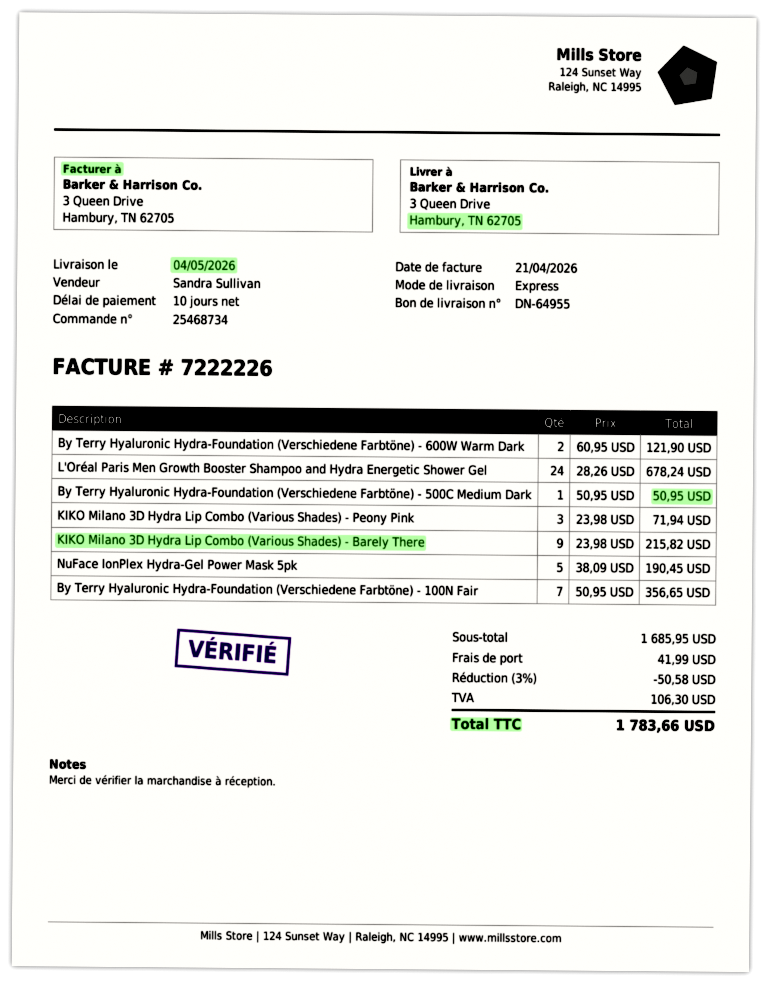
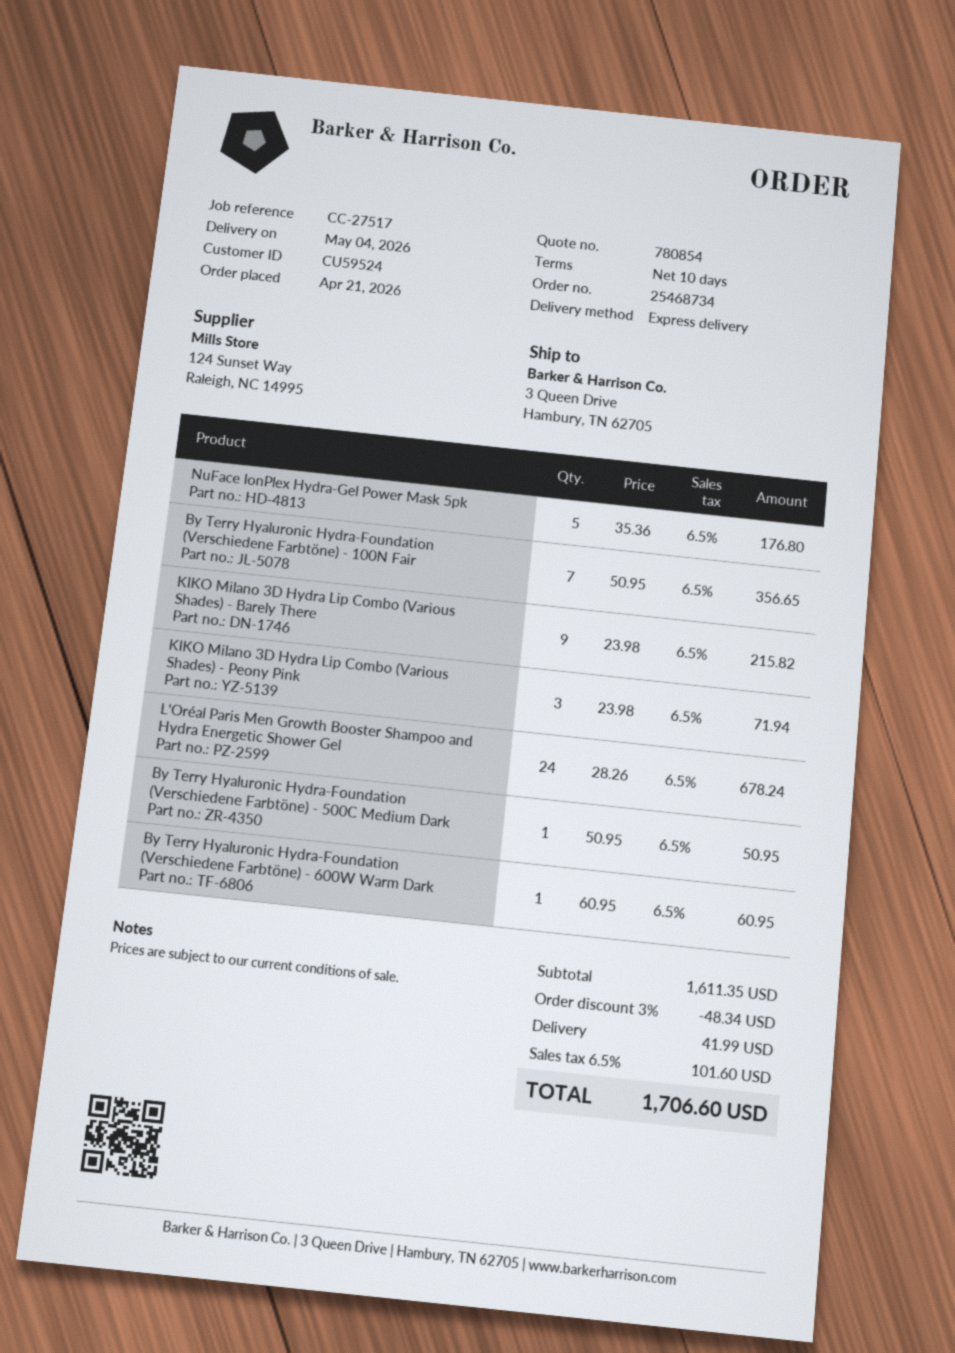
By Terry Hyaluronic Hydra-Foundation (Verschiedene Farbtöne) - 600W Warm Dark: 2 x 60.95 = 121.90 -> 1 x 60.95 = 60.95
NuFace IonPlex Hydra-Gel Power Mask 5pk: 5 x 38.09 = 190.45 -> 5 x 35.36 = 176.80
subtotal: 1685.95 -> 1611.35
discount: 3% = 50.58 -> 3% = 48.34
tax: 106.30 -> 101.60
total: 1783.66 -> 1706.60

